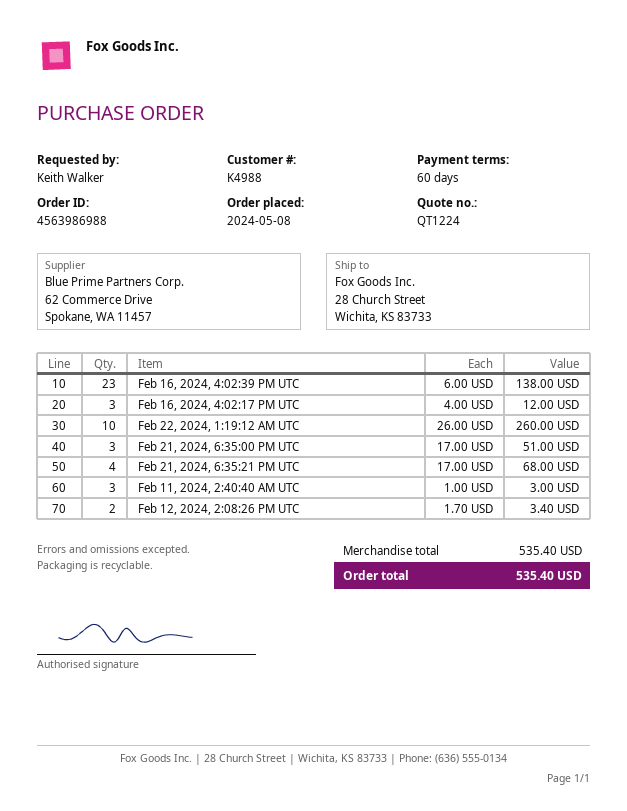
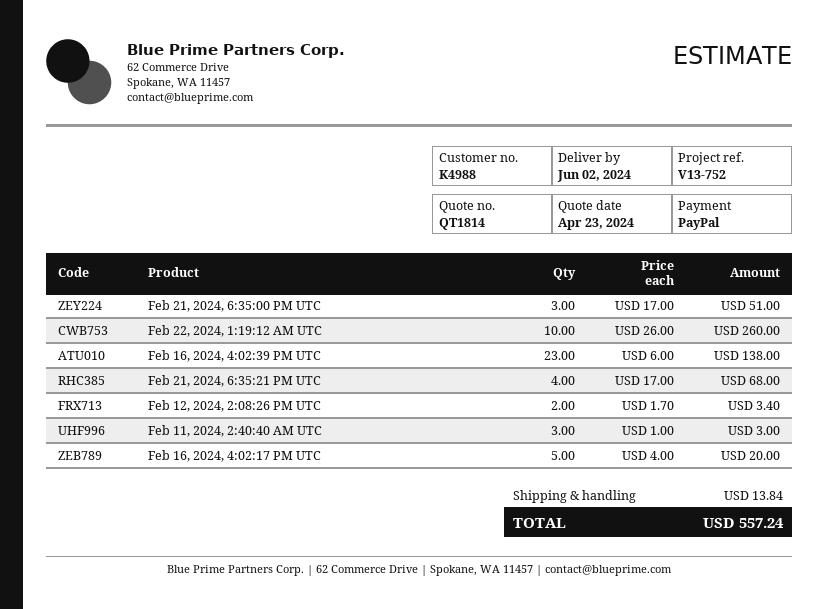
quote number: QT1224 -> QT1814
Feb 16, 2024, 4:02:17 PM UTC: 3 x 4.00 = 12.00 -> 5 x 4.00 = 20.00
shipping: none -> 13.84
total: 535.40 -> 557.24

